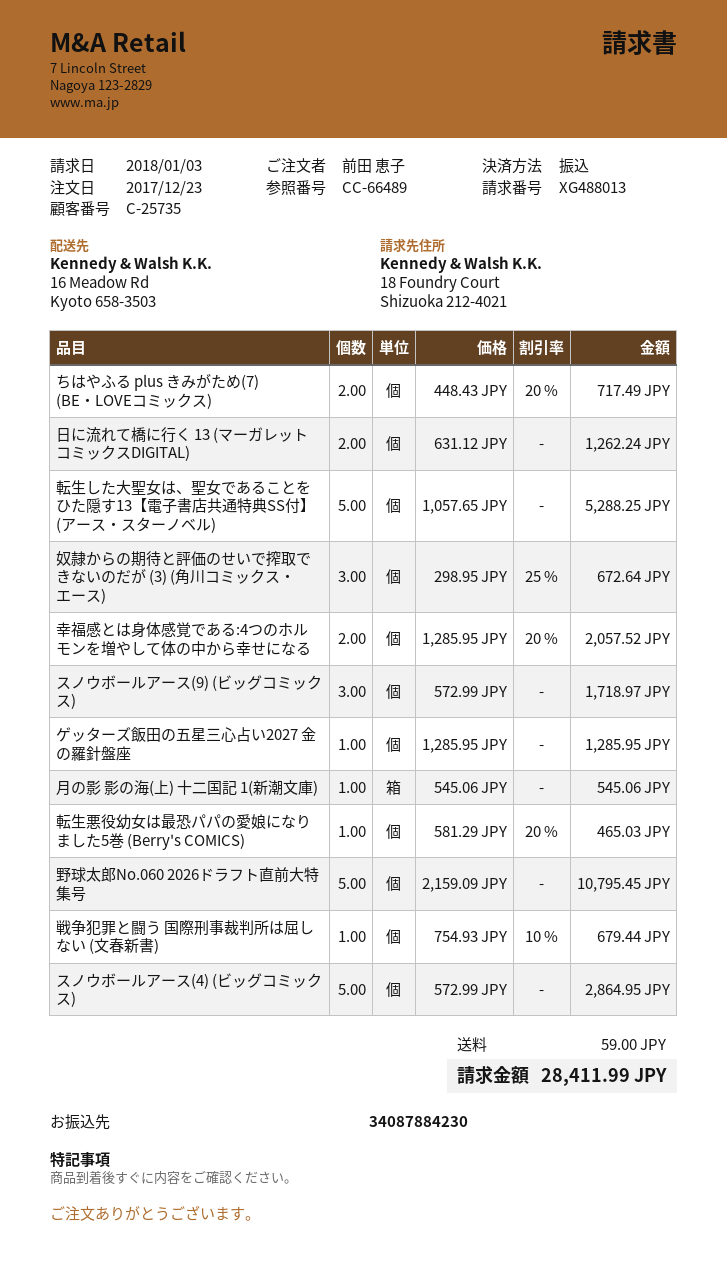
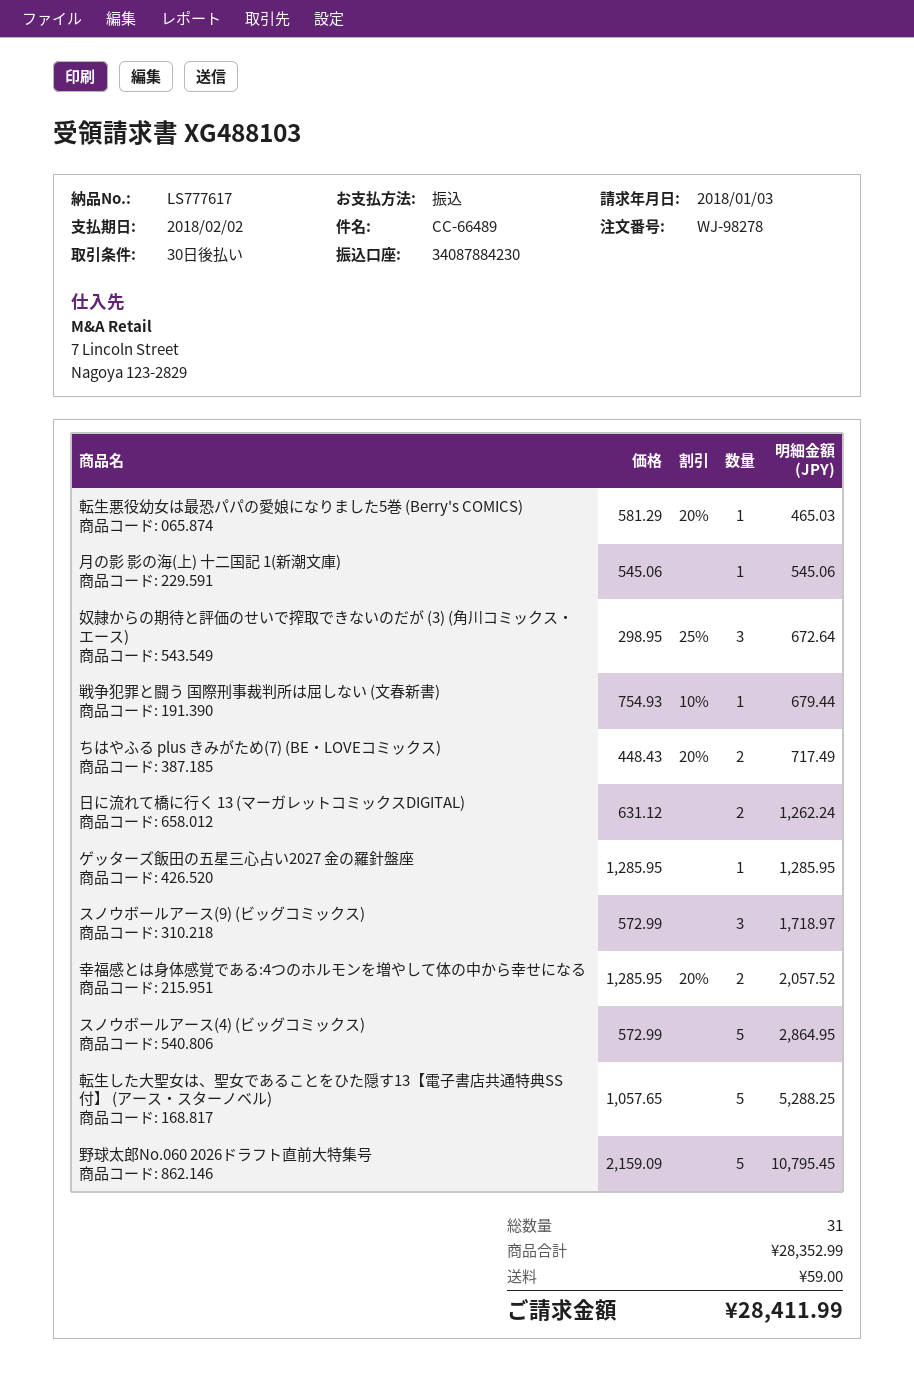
invoice number: XG488013 -> XG488103

